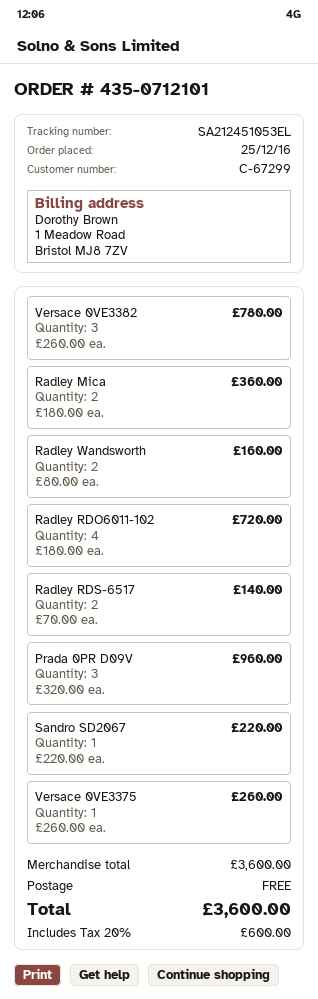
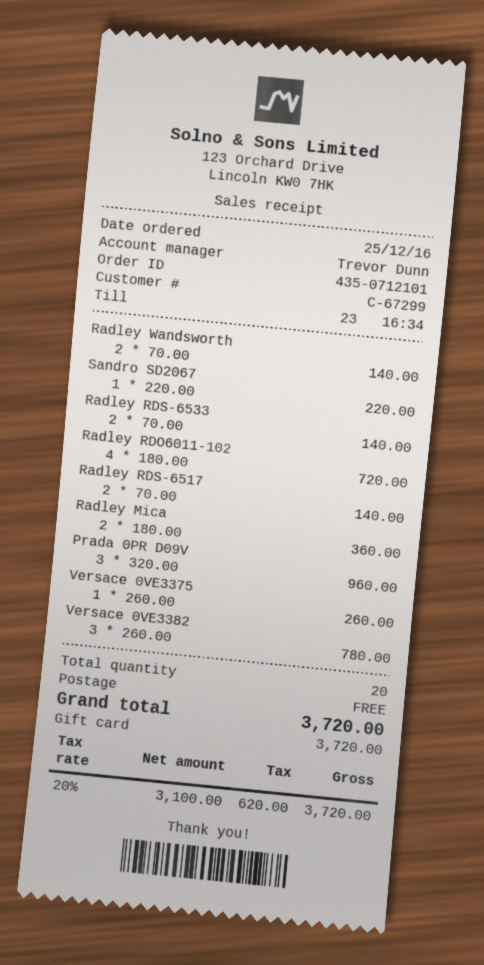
Radley Wandsworth: 2 x 80.00 = 160.00 -> 2 x 70.00 = 140.00
Radley RDS-6533: none -> 2 x 70.00 = 140.00
tax: 20% = 600.00 -> 20% = 620.00
total: 3600.00 -> 3720.00

